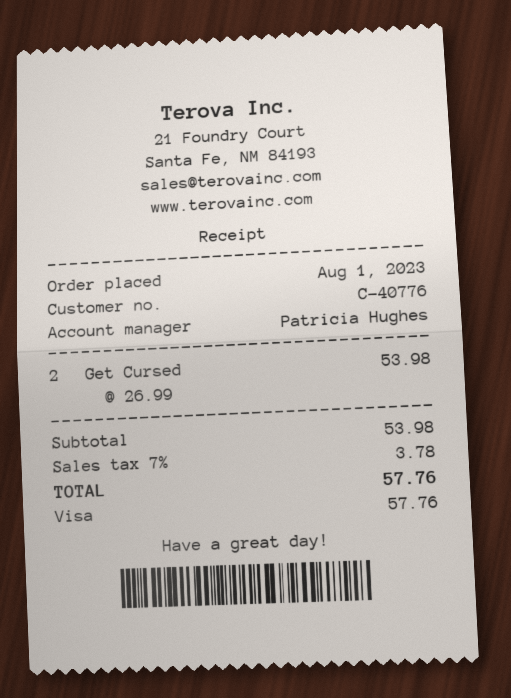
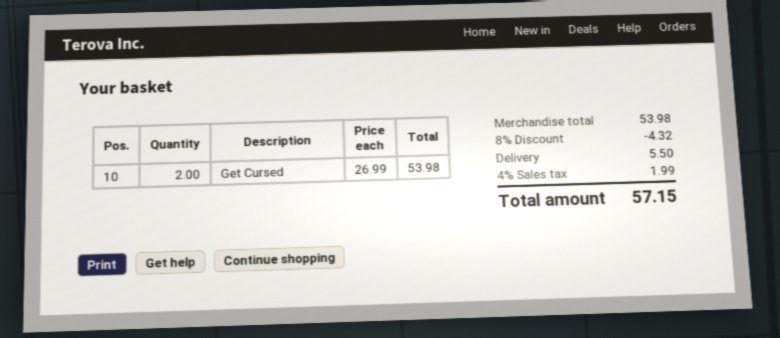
discount: none -> 8% = 4.32
shipping: none -> 5.50
tax: 7% = 3.78 -> 4% = 1.99
total: 57.76 -> 57.15

